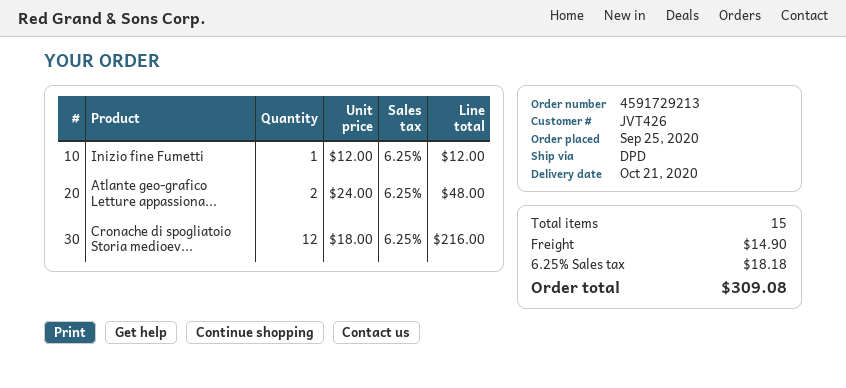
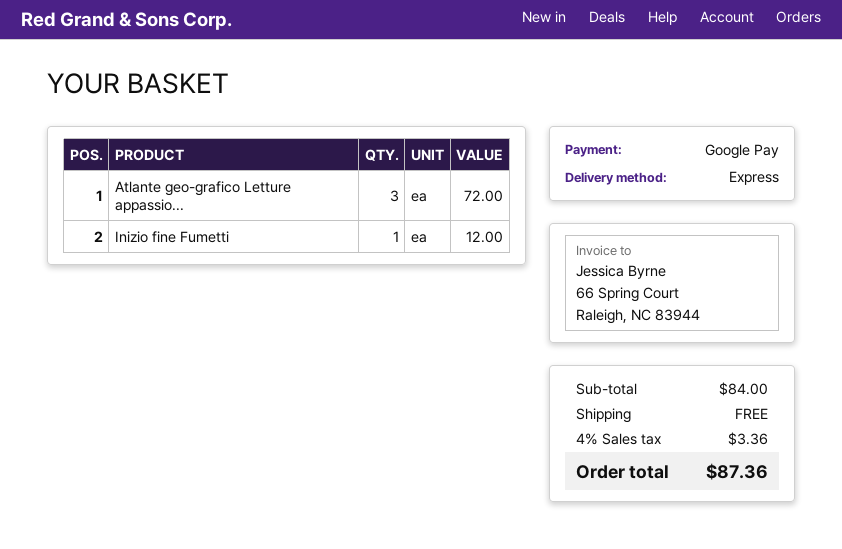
shipping method: DPD -> express
Atlante geo-grafico Letture appassiona...: 2 for 48.00 -> 3 for 72.00
Cronache di spogliatoio Storia medioev...: 12 for 216.00 -> none
shipping: 14.90 -> 0.00
tax: 6.25% = 18.18 -> 4% = 3.36
total: 309.08 -> 87.36

